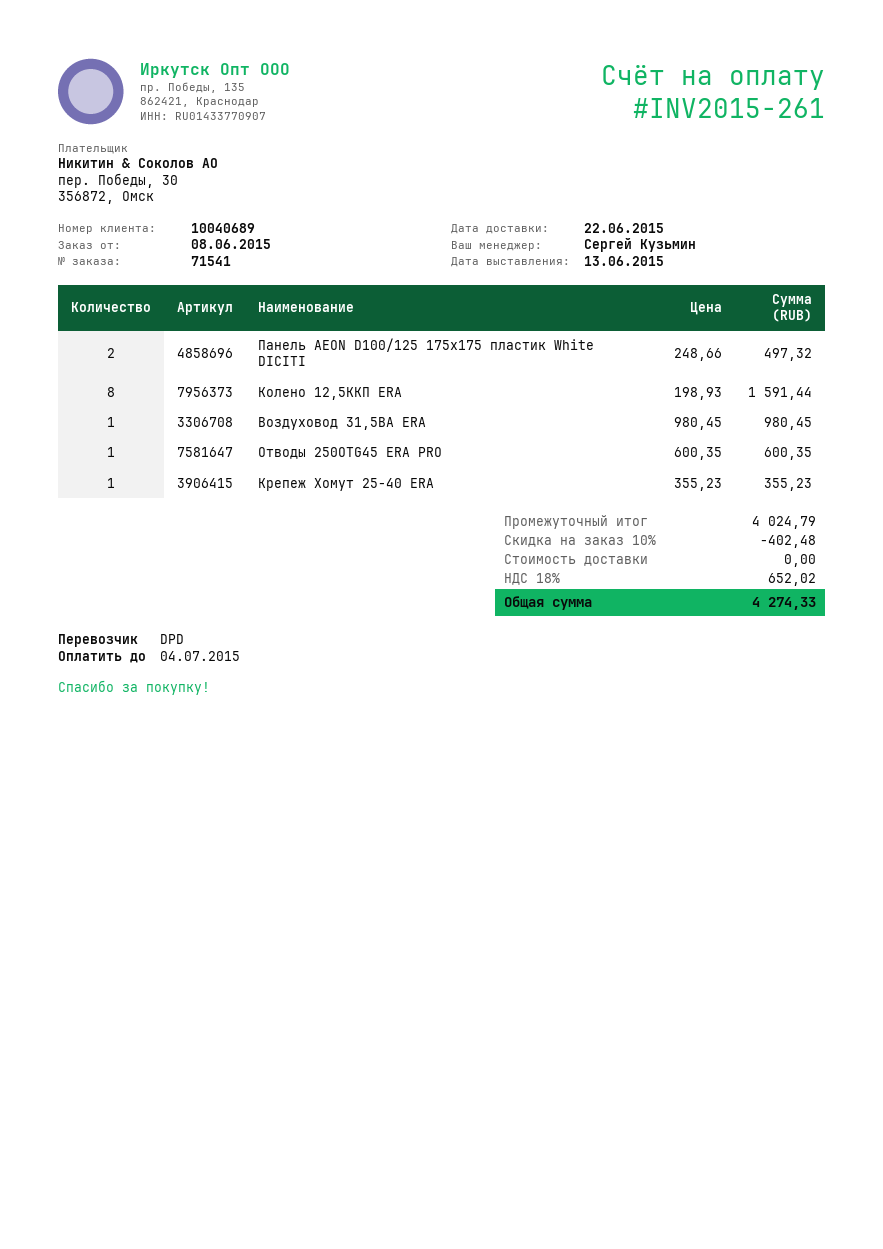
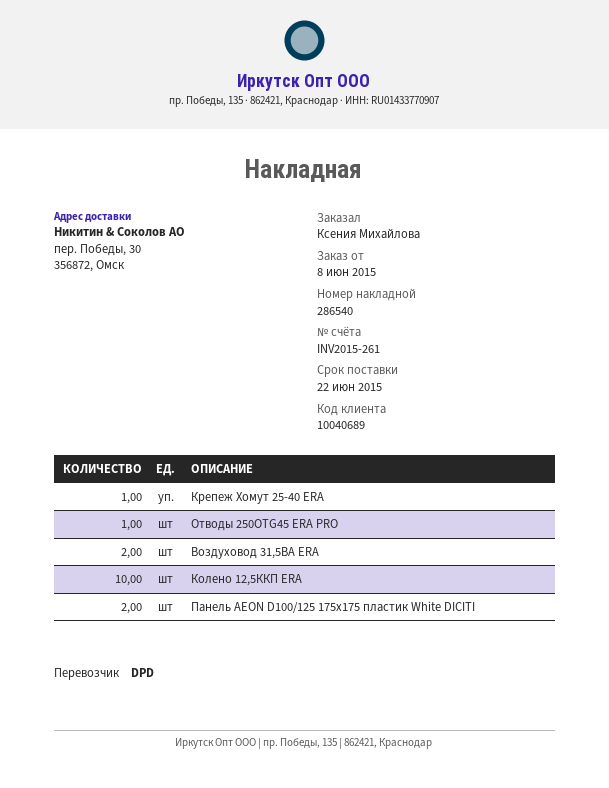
Колено 12,5ККП ERA: 8 -> 10
Воздуховод 31,5ВА ERA: 1 -> 2

